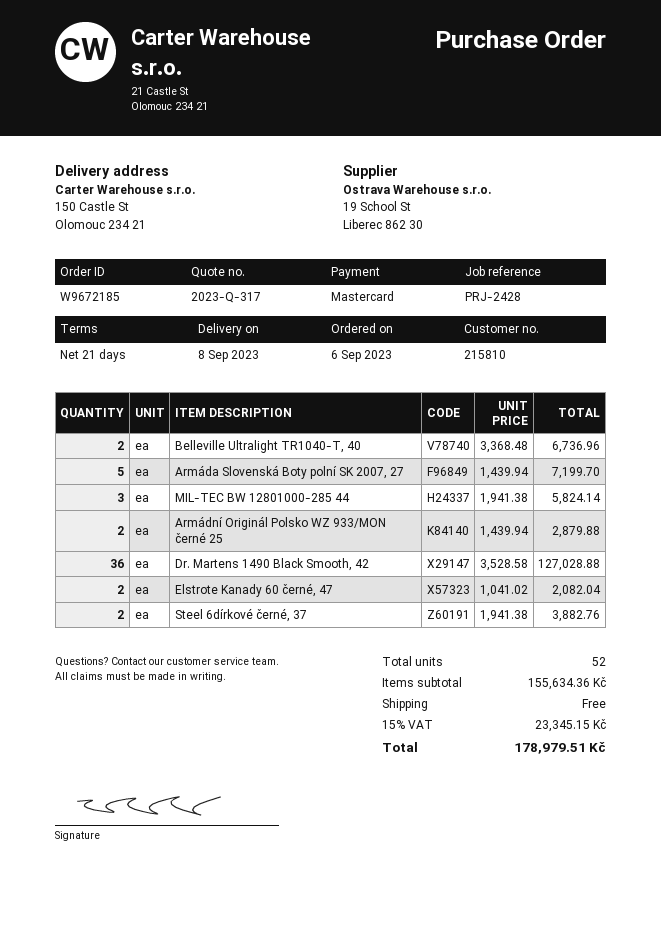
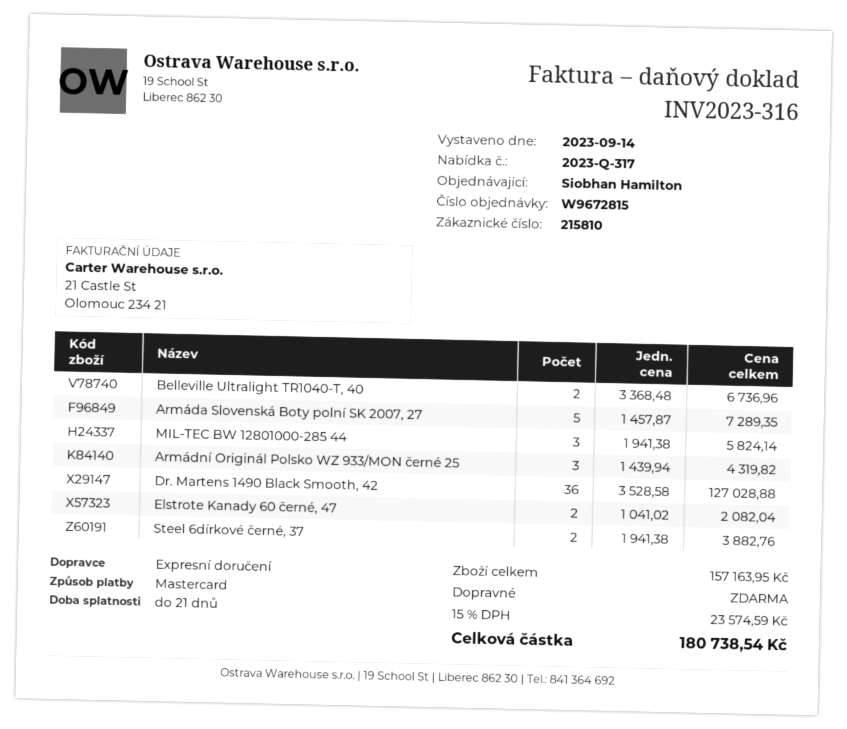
order number: W9672185 -> W9672815
Armáda Slovenská Boty polní SK 2007, 27: 5 x 1439.94 = 7199.70 -> 5 x 1457.87 = 7289.35
Armádní Originál Polsko WZ 933/MON černé 25: 2 x 1439.94 = 2879.88 -> 3 x 1439.94 = 4319.82
subtotal: 155634.36 -> 157163.95
tax: 15% = 23345.15 -> 15% = 23574.59
total: 178979.51 -> 180738.54

